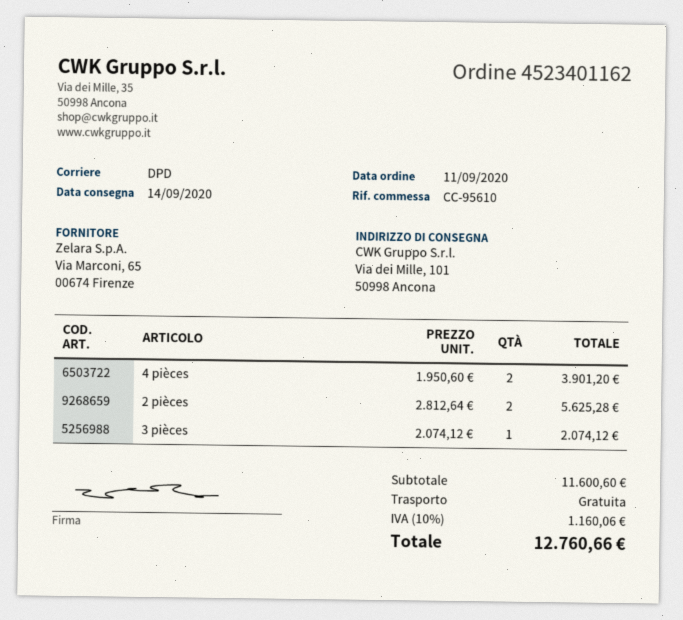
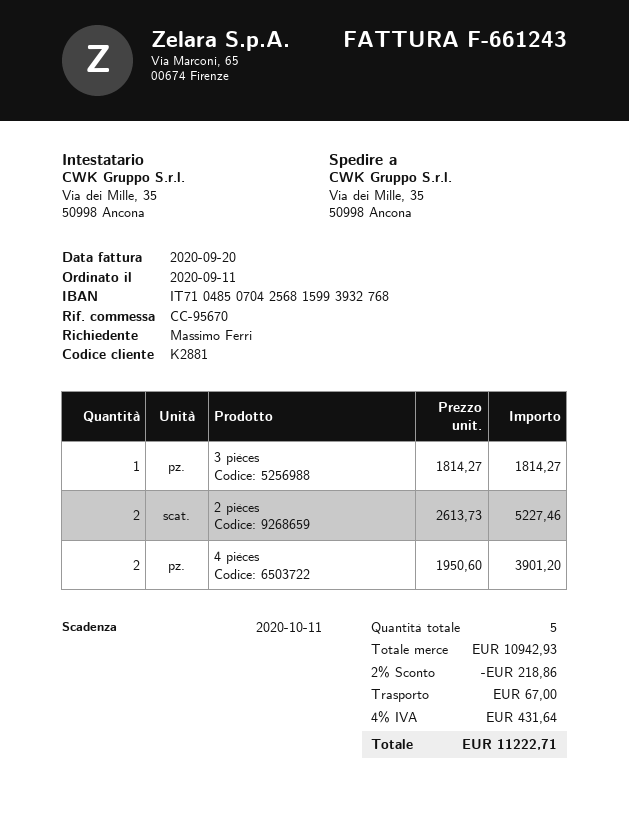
reference: CC-95610 -> CC-95670
ship to: Via dei Mille, 101, 50998 Ancona -> Via dei Mille, 35, 50998 Ancona
2 pièces: 2 x 2812.64 = 5625.28 -> 2 x 2613.73 = 5227.46
3 pièces: 1 x 2074.12 = 2074.12 -> 1 x 1814.27 = 1814.27
subtotal: 11600.60 -> 10942.93
discount: none -> 2% = 218.86
shipping: 0.00 -> 67.00
tax: 10% = 1160.06 -> 4% = 431.64
total: 12760.66 -> 11222.71

